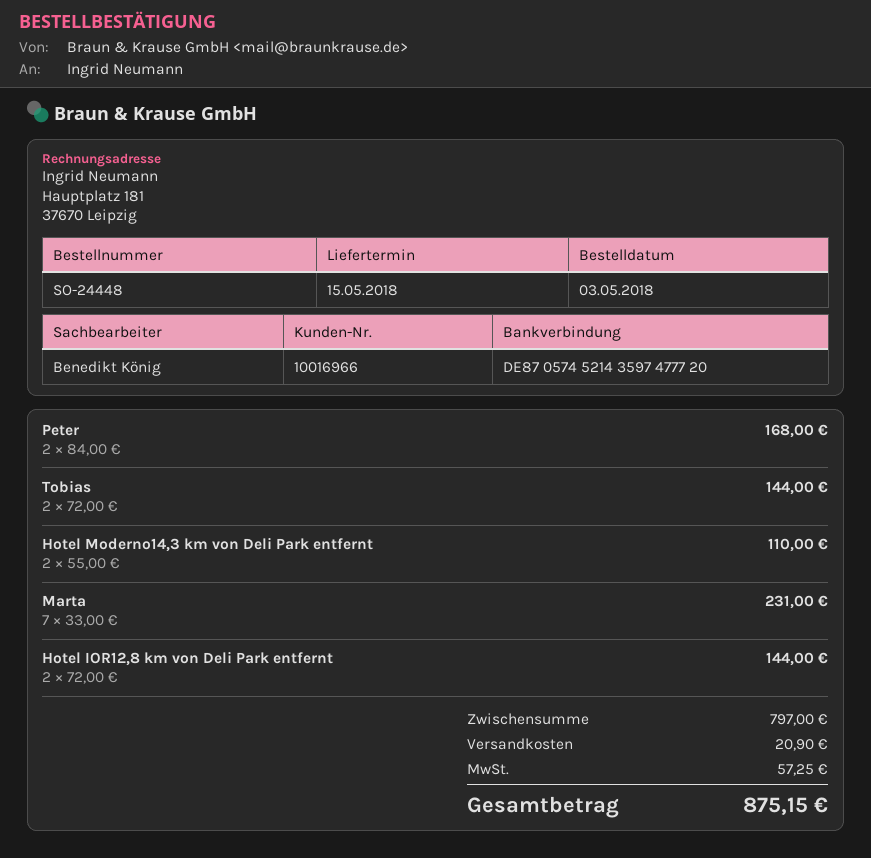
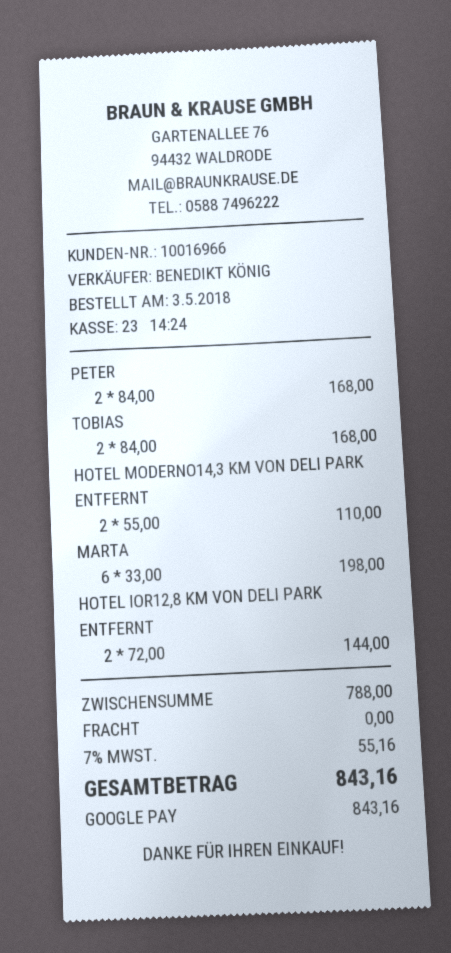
Tobias: 2 x 72.00 = 144.00 -> 2 x 84.00 = 168.00
Marta: 7 x 33.00 = 231.00 -> 6 x 33.00 = 198.00
subtotal: 797.00 -> 788.00
shipping: 20.90 -> 0.00
tax: 57.25 -> 55.16
total: 875.15 -> 843.16

